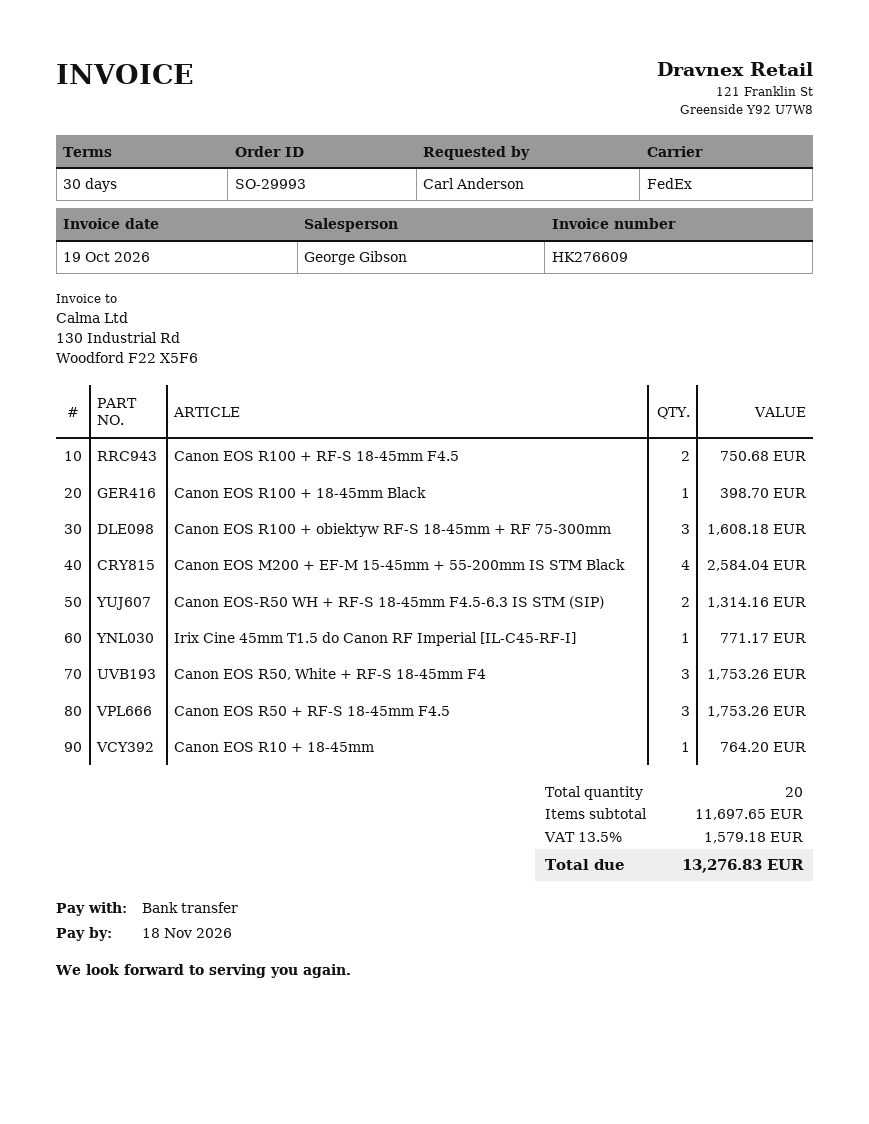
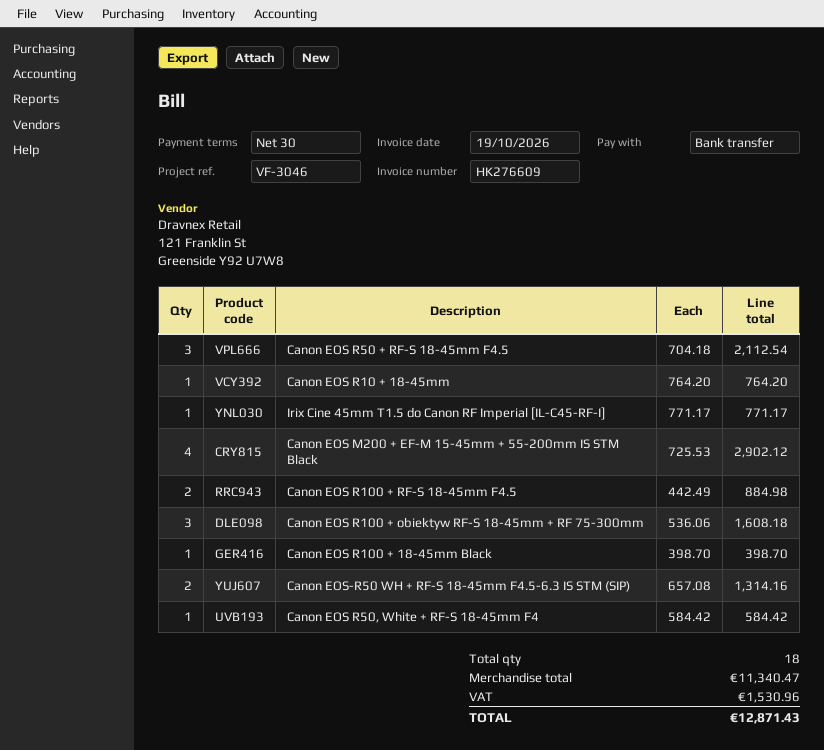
Canon EOS R100 + RF-S 18-45mm F4.5: 2 for 750.68 -> 2 for 884.98
Canon EOS M200 + EF-M 15-45mm + 55-200mm IS STM Black: 4 for 2584.04 -> 4 for 2902.12
Canon EOS R50, White + RF-S 18-45mm F4: 3 for 1753.26 -> 1 for 584.42
Canon EOS R50 + RF-S 18-45mm F4.5: 3 for 1753.26 -> 3 for 2112.54
total quantity: 20 -> 18
subtotal: 11697.65 -> 11340.47
tax: 1579.18 -> 1530.96
total: 13276.83 -> 12871.43

